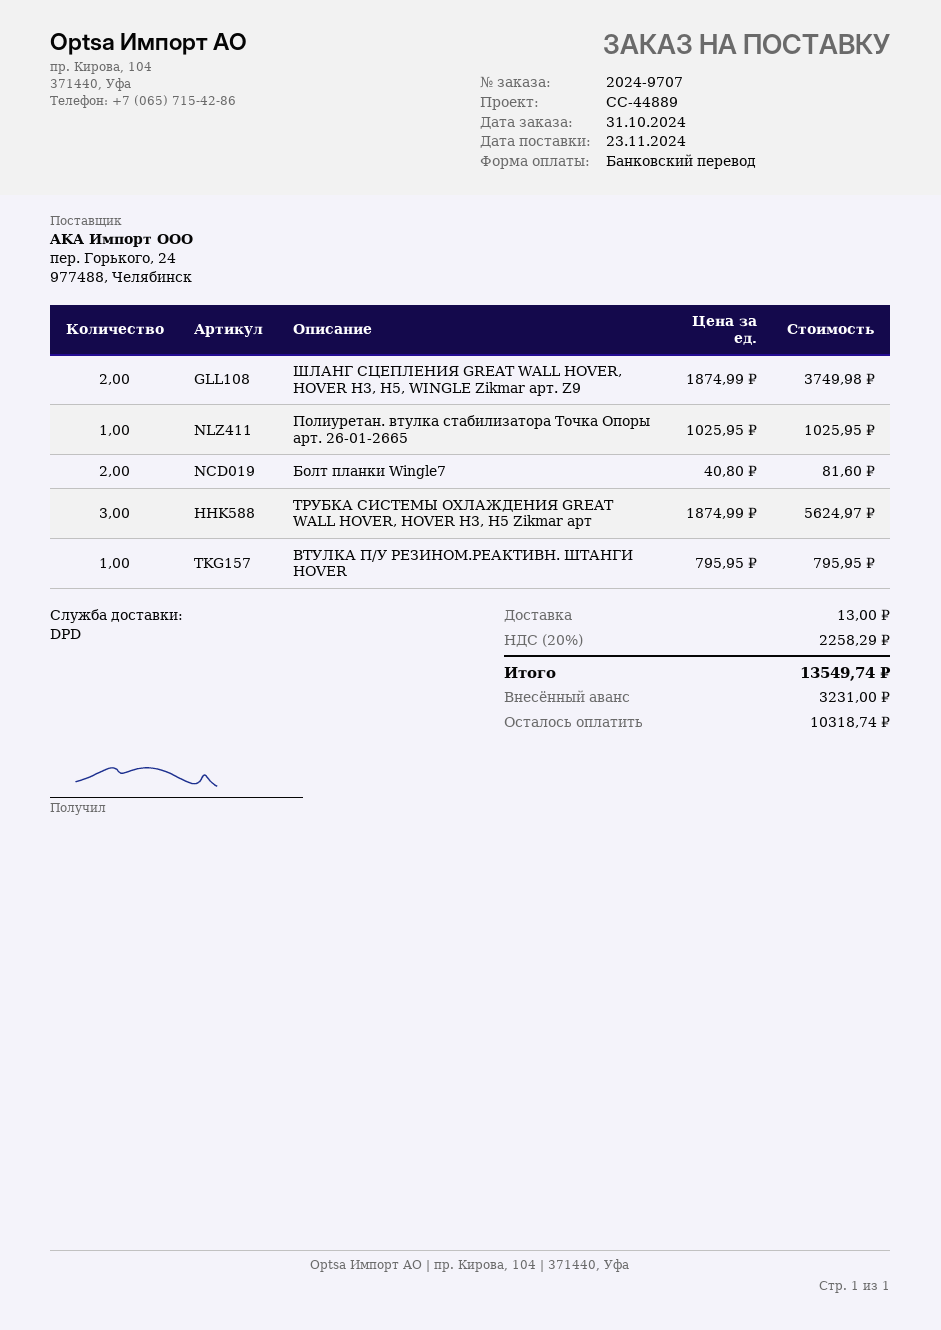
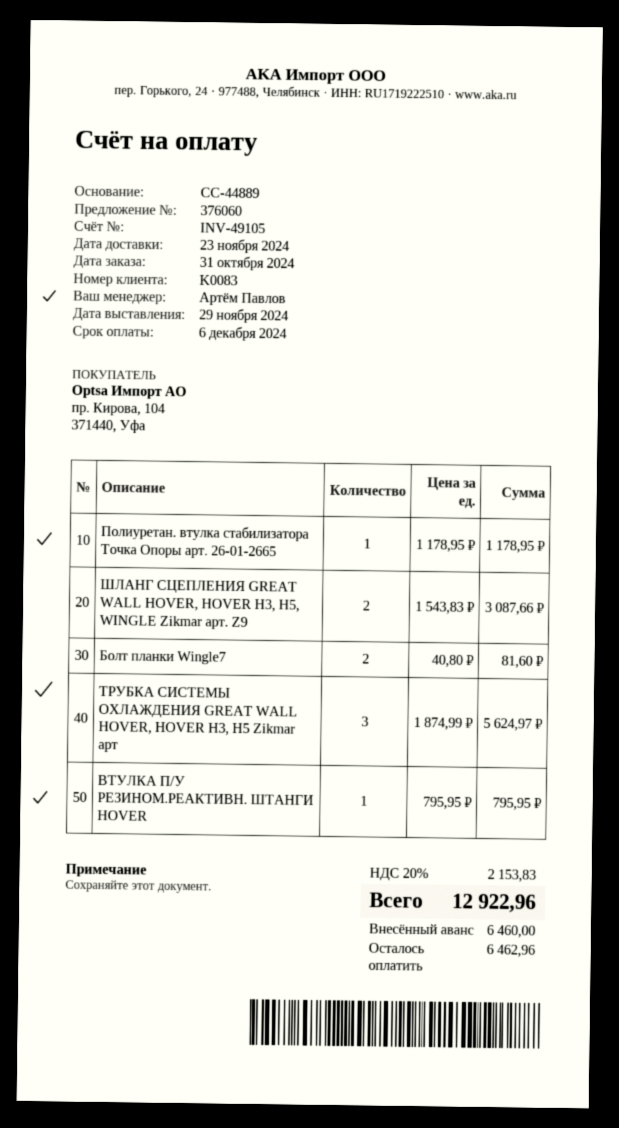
ШЛАНГ СЦЕПЛЕНИЯ GREAT WALL HOVER, HOVER H3, H5, WINGLE Zikmar арт. Z9: 2 x 1874.99 = 3749.98 -> 2 x 1543.83 = 3087.66
Полиуретан. втулка стабилизатора Точка Опоры арт. 26-01-2665: 1 x 1025.95 = 1025.95 -> 1 x 1178.95 = 1178.95
shipping: 13.00 -> none
tax: 20% = 2258.29 -> 20% = 2153.83
total: 13549.74 -> 12922.96
deposit: 3231.00 -> 6460.00
balance: 10318.74 -> 6462.96

